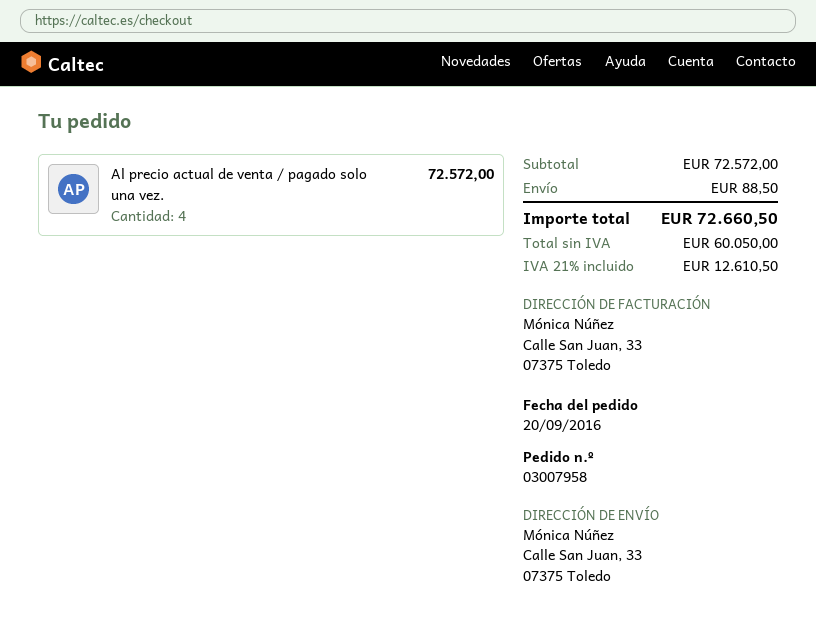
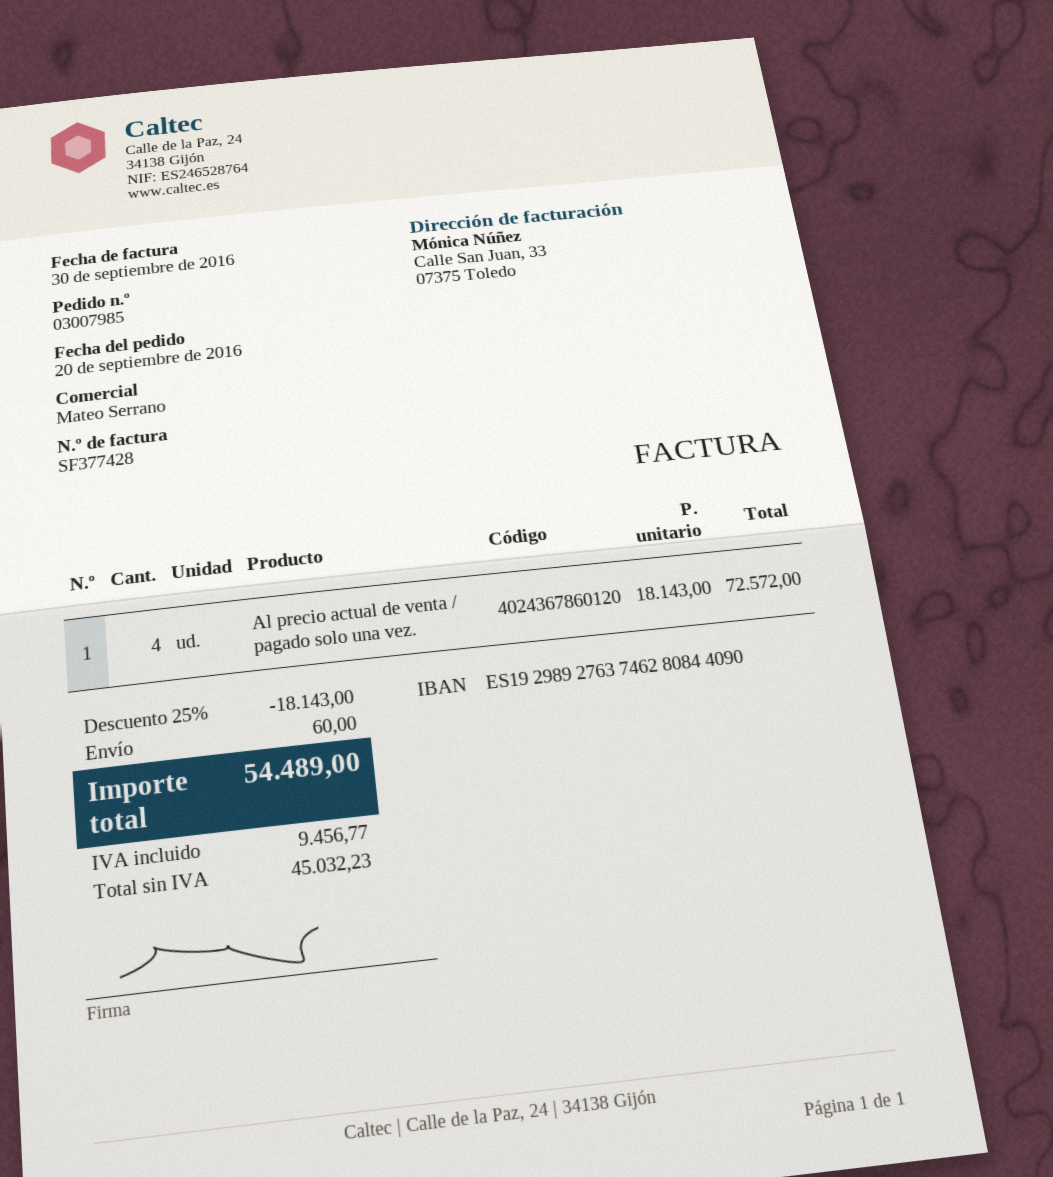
order number: 03007958 -> 03007985
discount: none -> 25% = 18143.00
shipping: 88.50 -> 60.00
net: 60050.00 -> 45032.23
tax: 12610.50 -> 9456.77
total: 72660.50 -> 54489.00

